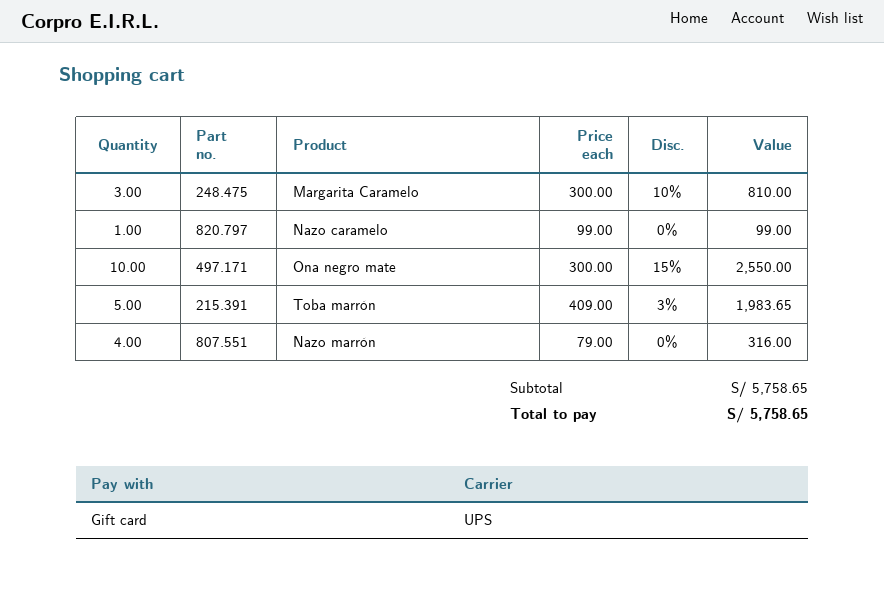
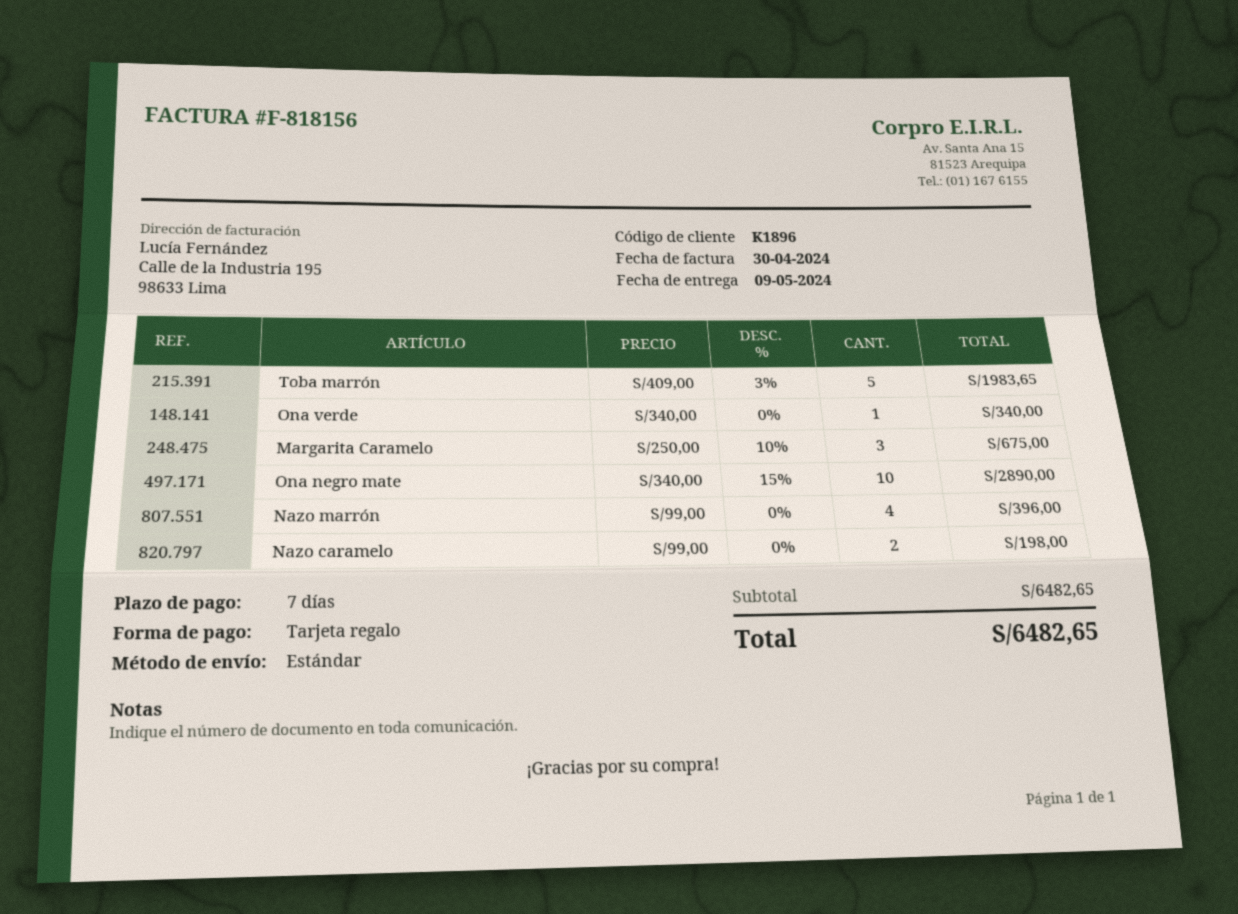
shipping method: UPS -> standard
Margarita Caramelo: 3 x 300.00 - 10% = 810.00 -> 3 x 250.00 - 10% = 675.00
Nazo caramelo: 1 x 99.00 = 99.00 -> 2 x 99.00 = 198.00
Ona negro mate: 10 x 300.00 - 15% = 2550.00 -> 10 x 340.00 - 15% = 2890.00
Nazo marrón: 4 x 79.00 = 316.00 -> 4 x 99.00 = 396.00
Ona verde: none -> 1 x 340.00 = 340.00
subtotal: 5758.65 -> 6482.65
total: 5758.65 -> 6482.65

